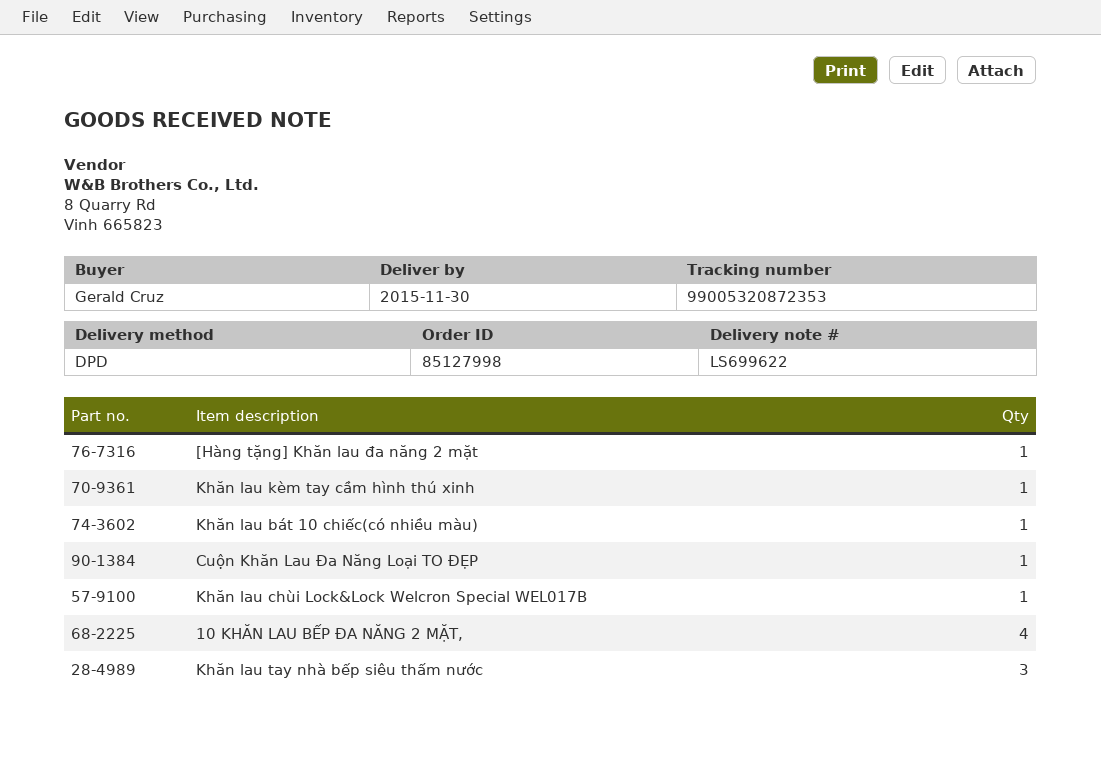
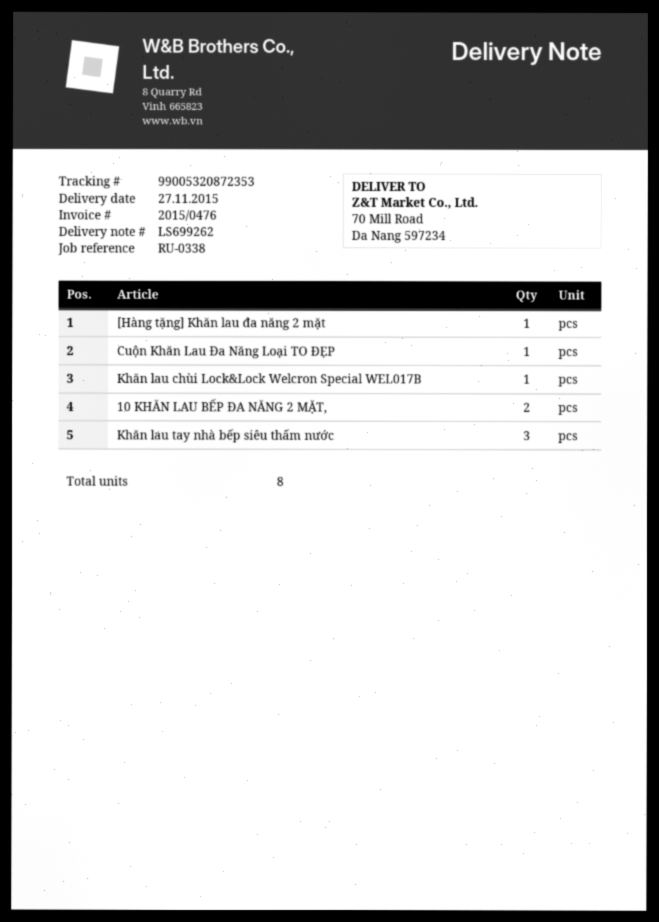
delivery note number: LS699622 -> LS699262
delivery date: 2015-11-30 -> 2015-11-27
Khăn lau kèm tay cầm hình thú xinh: 1 -> none
Khăn lau bát 10 chiếc(có nhiều màu): 1 -> none
10 KHĂN LAU BẾP ĐA NĂNG 2 MẶT,: 4 -> 2

